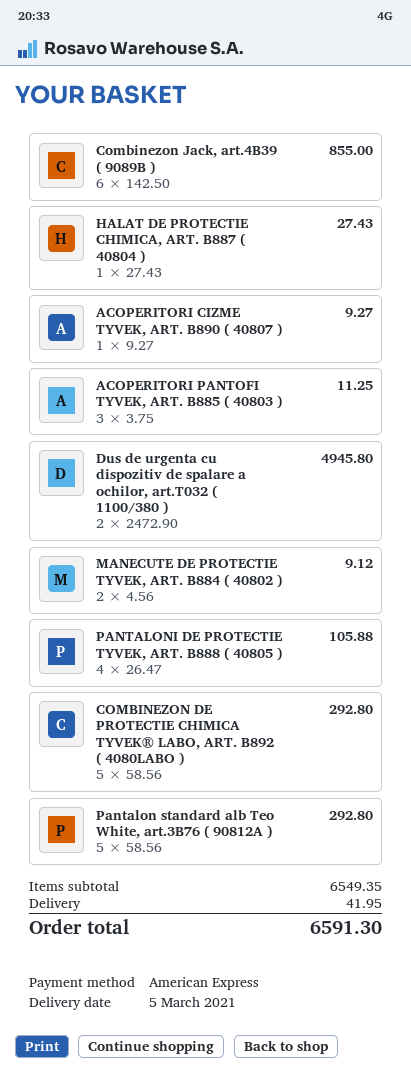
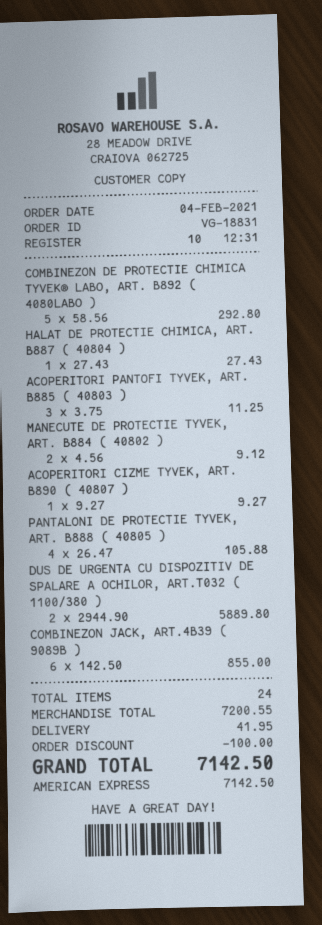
Dus de urgenta cu dispozitiv de spalare a ochilor, art.T032 ( 1100/380 ): 2 x 2472.90 = 4945.80 -> 2 x 2944.90 = 5889.80
Pantalon standard alb Teo White, art.3B76 ( 90812A ): 5 x 58.56 = 292.80 -> none
subtotal: 6549.35 -> 7200.55
discount: none -> 100.00
total: 6591.30 -> 7142.50

